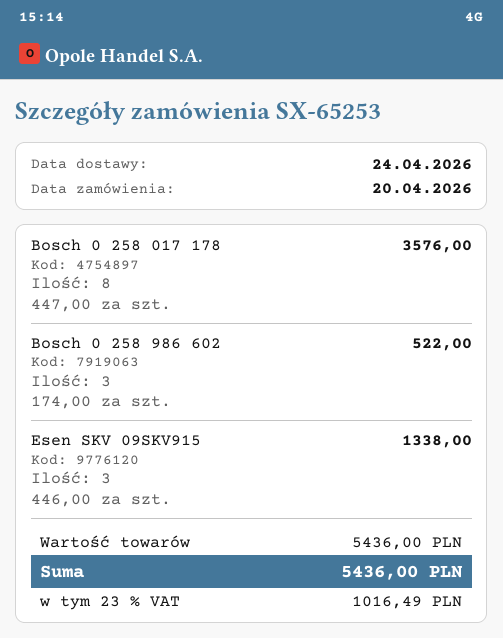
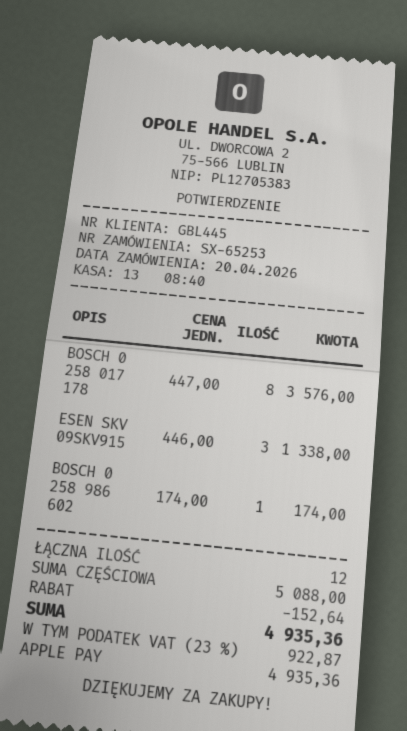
Bosch 0 258 986 602: 3 x 174.00 = 522.00 -> 1 x 174.00 = 174.00
subtotal: 5436.00 -> 5088.00
discount: none -> 152.64
tax: 23% = 1016.49 -> 23% = 922.87
total: 5436.00 -> 4935.36

